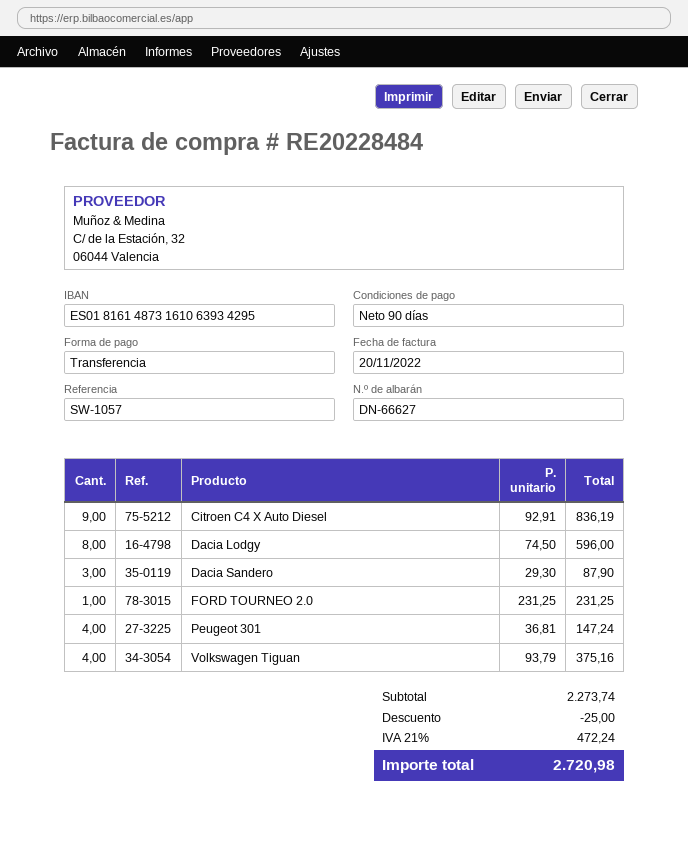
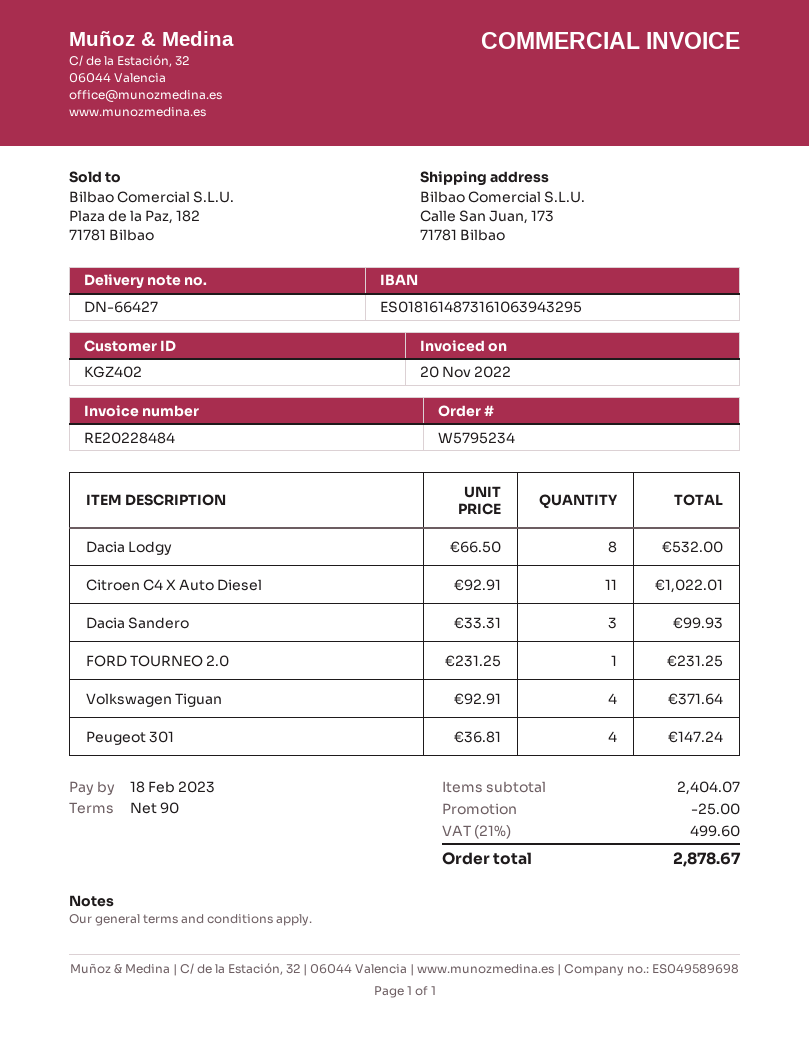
delivery note number: DN-66627 -> DN-66427
bank account: ES0181614873161063934295 -> ES0181614873161063943295
Citroen C4 X Auto Diesel: 9 x 92.91 = 836.19 -> 11 x 92.91 = 1022.01
Dacia Lodgy: 8 x 74.50 = 596.00 -> 8 x 66.50 = 532.00
Dacia Sandero: 3 x 29.30 = 87.90 -> 3 x 33.31 = 99.93
Volkswagen Tiguan: 4 x 93.79 = 375.16 -> 4 x 92.91 = 371.64
subtotal: 2273.74 -> 2404.07
tax: 21% = 472.24 -> 21% = 499.60
total: 2720.98 -> 2878.67

